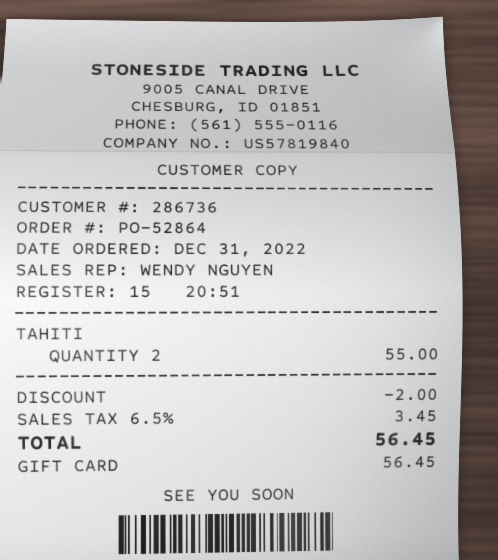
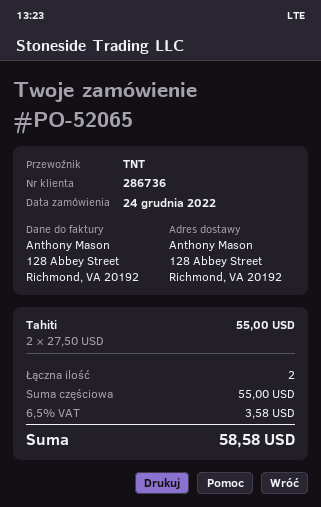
order number: PO-52864 -> PO-52065
order date: 2022-12-31 -> 2022-12-24
discount: 2.00 -> none
tax: 6.5% = 3.45 -> 6.5% = 3.58
total: 56.45 -> 58.58

